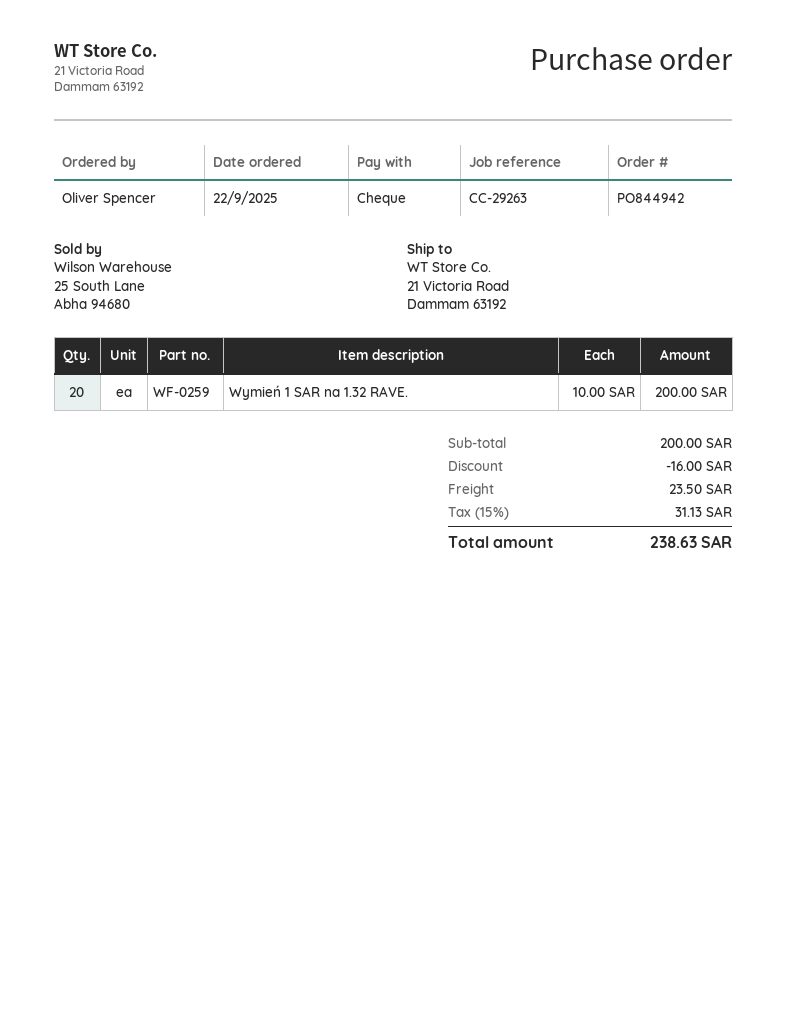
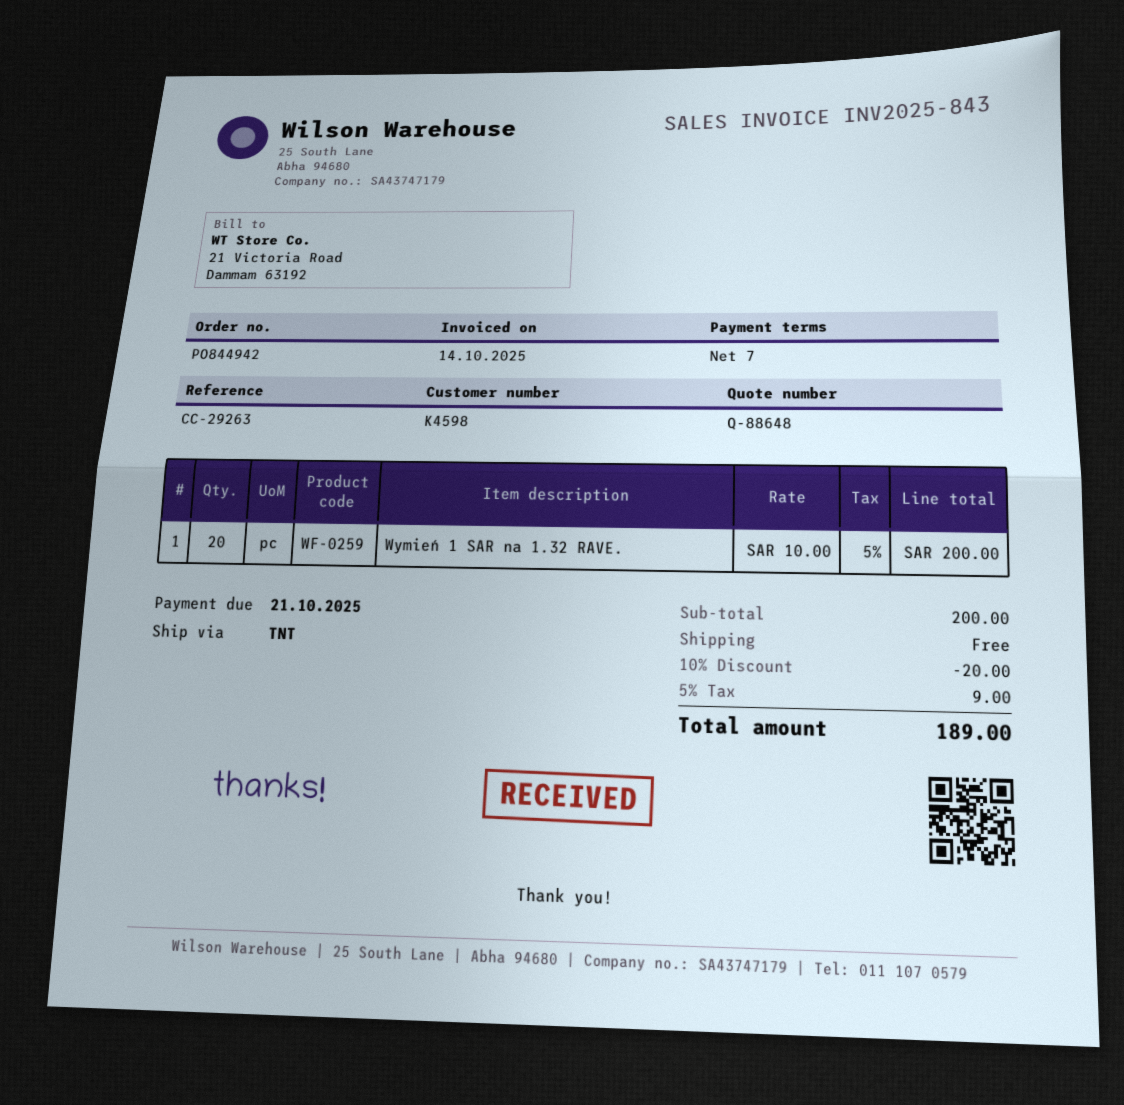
discount: 16.00 -> 20.00
shipping: 23.50 -> 0.00
tax: 15% = 31.13 -> 5% = 9.00
total: 238.63 -> 189.00

